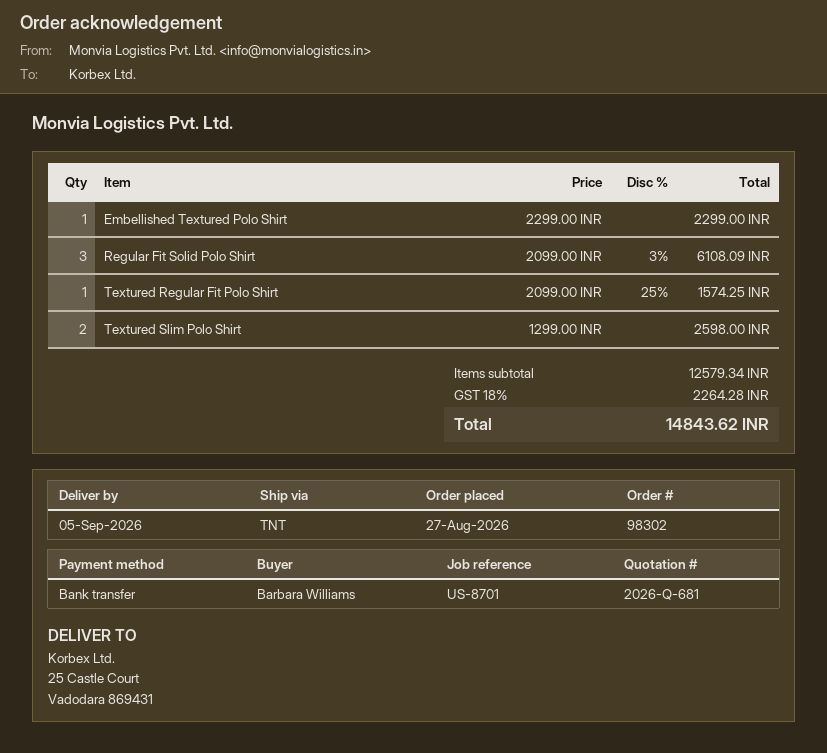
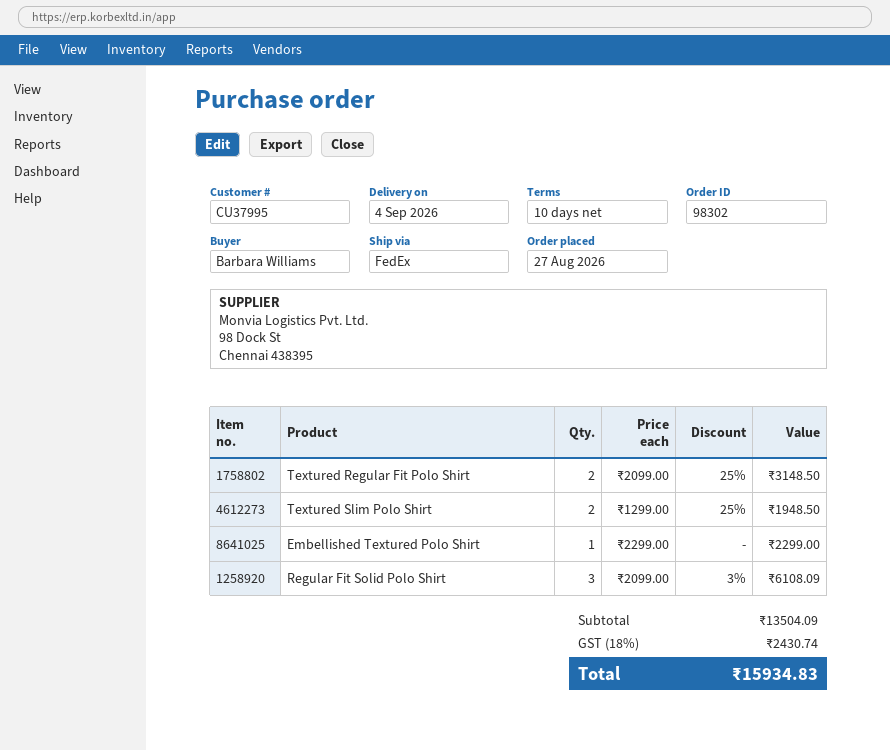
delivery date: 2026-09-05 -> 2026-09-04
shipping method: TNT -> FedEx
Textured Regular Fit Polo Shirt: 1 x 2099.00 - 25% = 1574.25 -> 2 x 2099.00 - 25% = 3148.50
Textured Slim Polo Shirt: 2 x 1299.00 = 2598.00 -> 2 x 1299.00 - 25% = 1948.50
subtotal: 12579.34 -> 13504.09
tax: 18% = 2264.28 -> 18% = 2430.74
total: 14843.62 -> 15934.83

